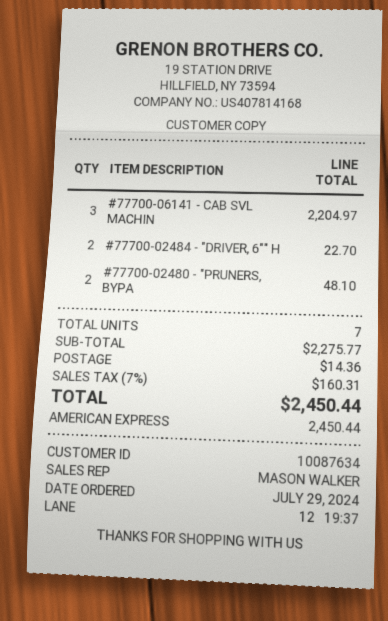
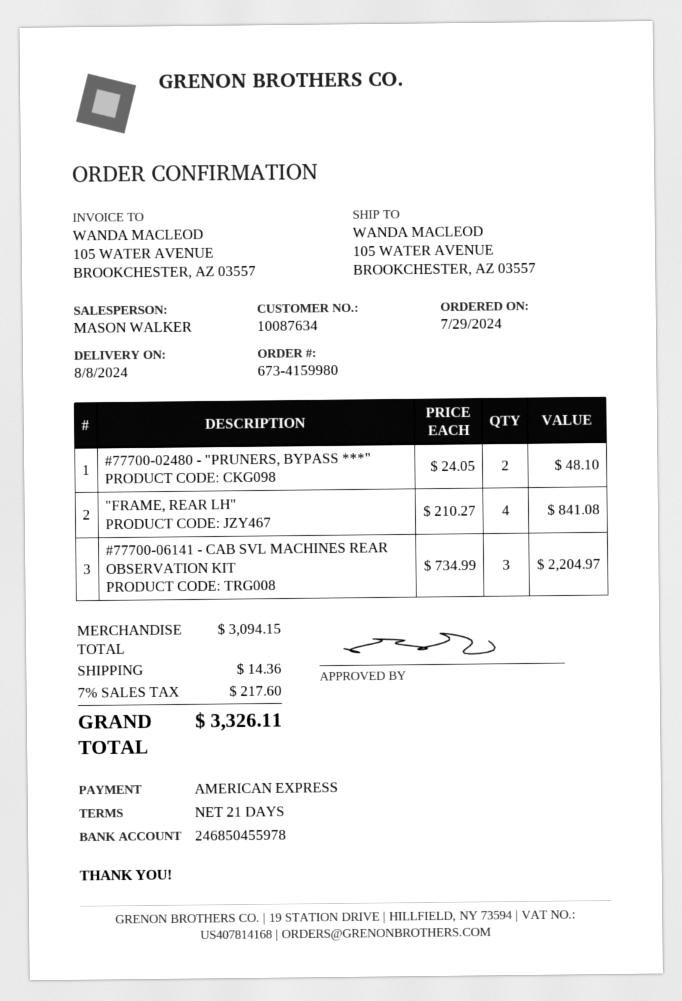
#77700-02484 - "DRIVER, 6"" H: 2 for 22.70 -> none
"FRAME, REAR LH": none -> 4 for 841.08
subtotal: 2275.77 -> 3094.15
tax: 7% = 160.31 -> 7% = 217.60
total: 2450.44 -> 3326.11

